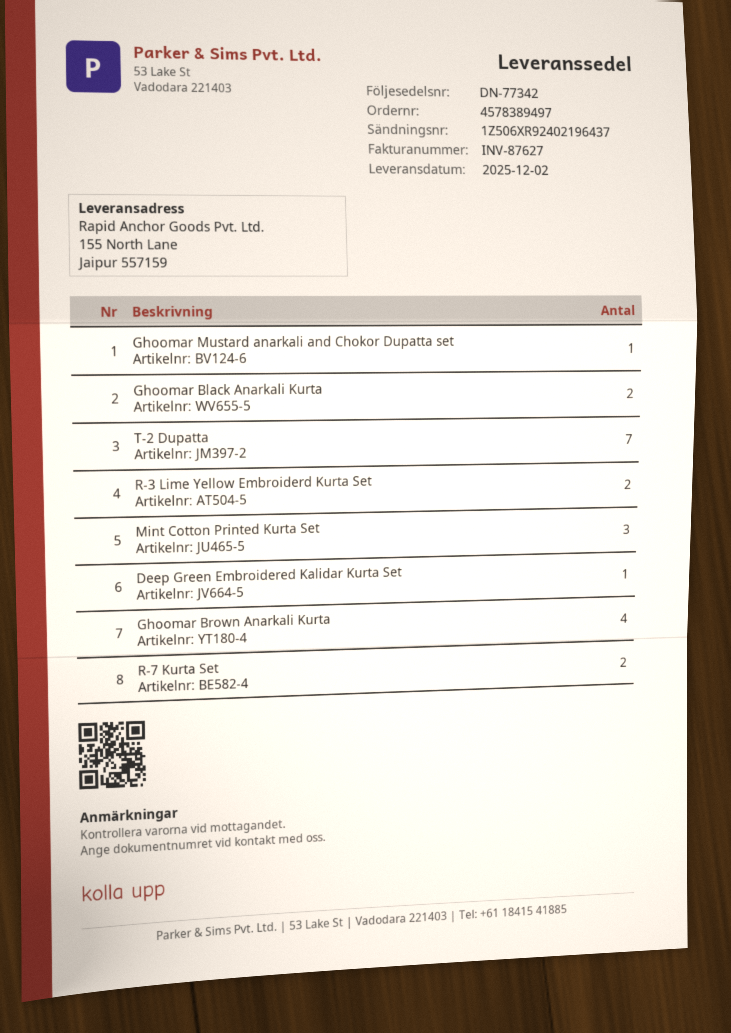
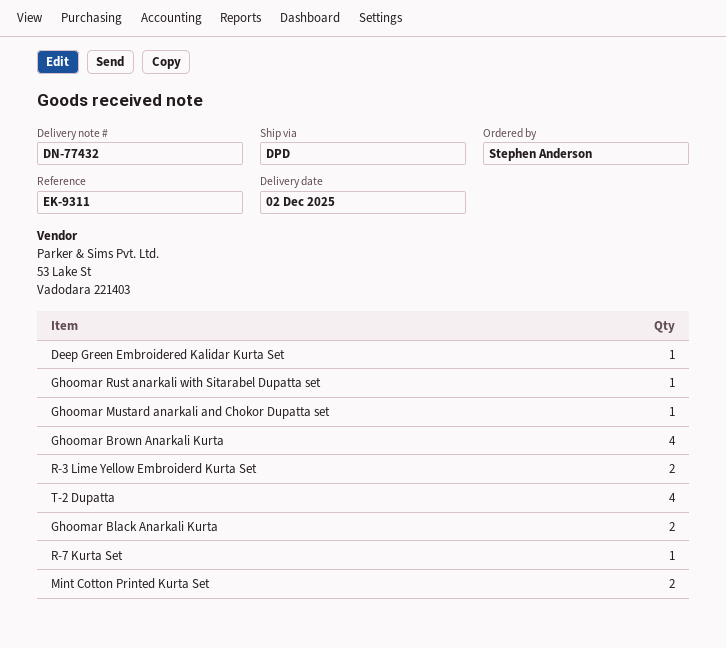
delivery note number: DN-77342 -> DN-77432
T-2 Dupatta: 7 -> 4
Mint Cotton Printed Kurta Set: 3 -> 2
R-7 Kurta Set: 2 -> 1
Ghoomar Rust anarkali with Sitarabel Dupatta set: none -> 1

